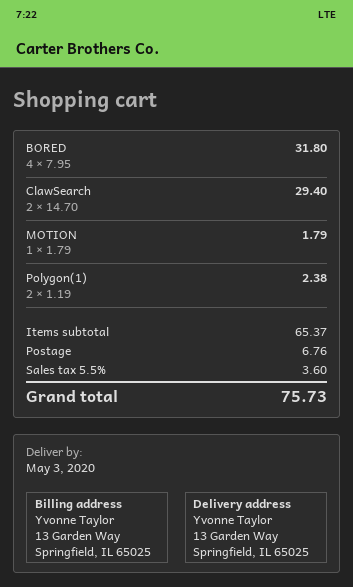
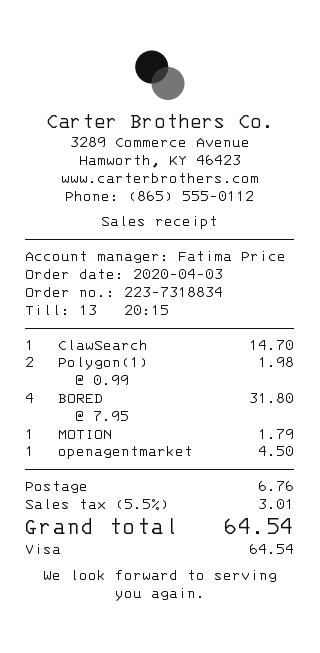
ClawSearch: 2 x 14.70 = 29.40 -> 1 x 14.70 = 14.70
Polygon(1): 2 x 1.19 = 2.38 -> 2 x 0.99 = 1.98
openagentmarket: none -> 1 x 4.50 = 4.50
tax: 5.5% = 3.60 -> 5.5% = 3.01
total: 75.73 -> 64.54

